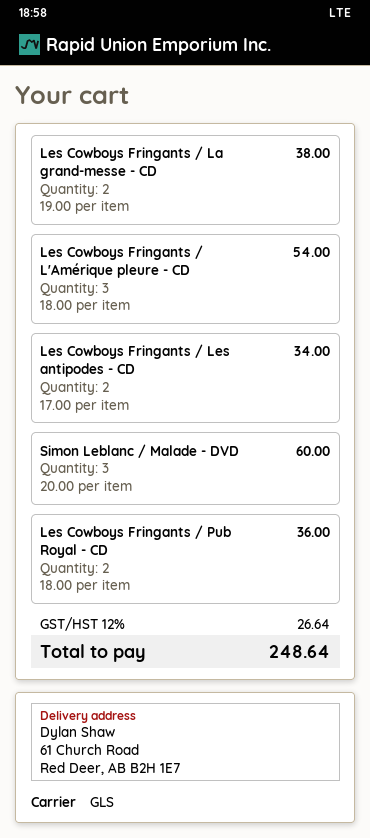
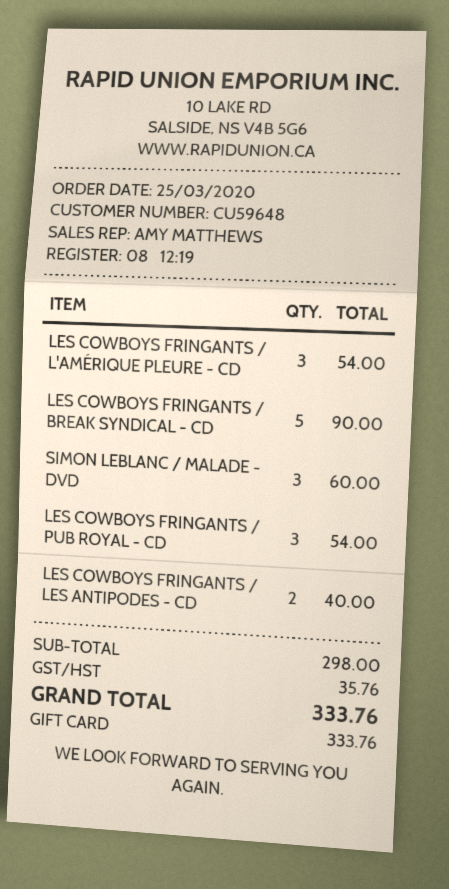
Les Cowboys Fringants / La grand-messe - CD: 2 for 38.00 -> none
Les Cowboys Fringants / Les antipodes - CD: 2 for 34.00 -> 2 for 40.00
Les Cowboys Fringants / Pub Royal - CD: 2 for 36.00 -> 3 for 54.00
LES COWBOYS FRINGANTS / BREAK SYNDICAL - CD: none -> 5 for 90.00
tax: 26.64 -> 35.76
total: 248.64 -> 333.76

